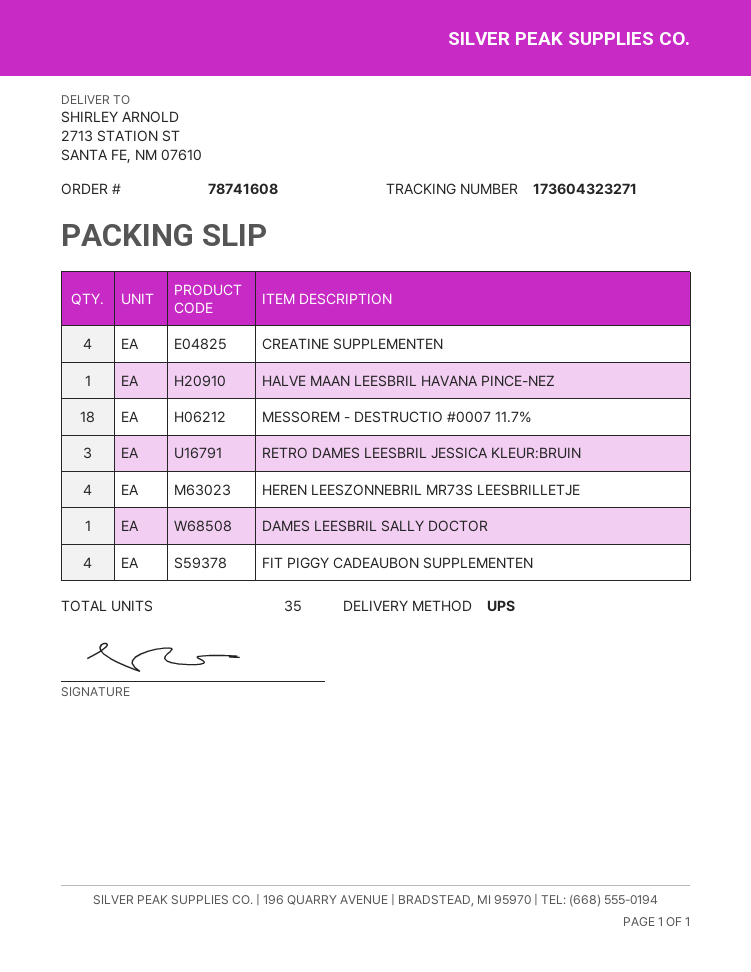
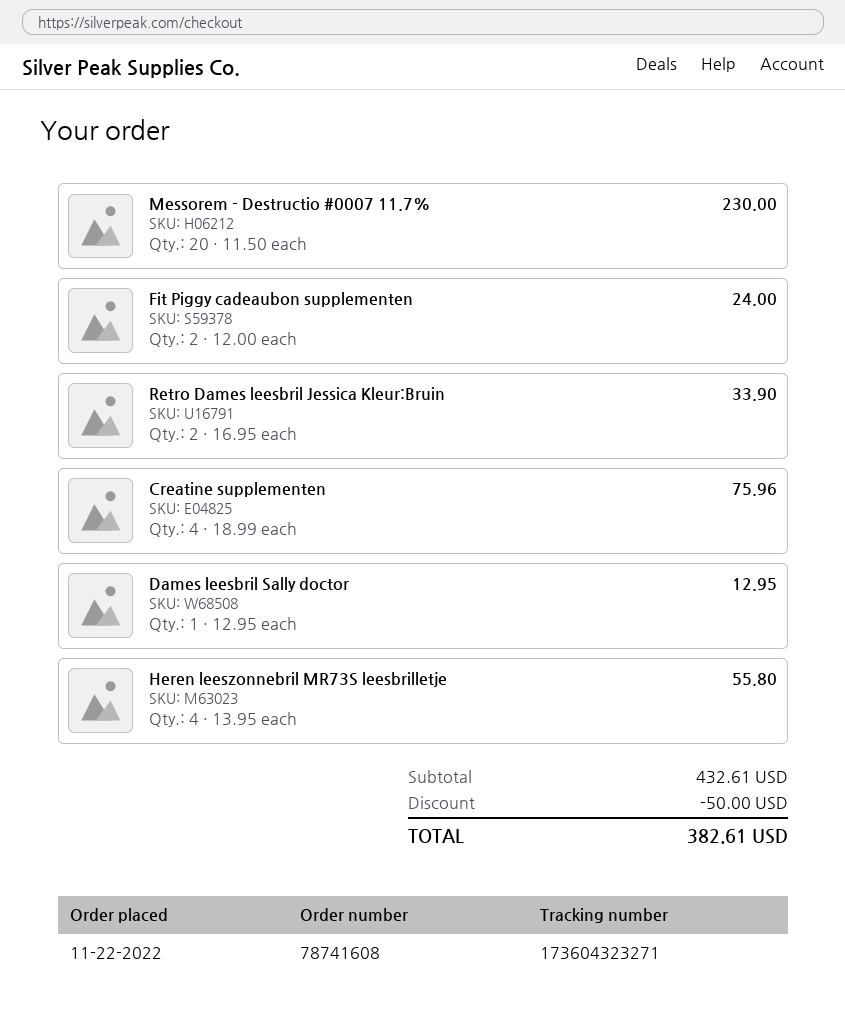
HALVE MAAN LEESBRIL HAVANA PINCE-NEZ: 1 -> none
MESSOREM - DESTRUCTIO #0007 11.7%: 18 -> 20
RETRO DAMES LEESBRIL JESSICA KLEUR:BRUIN: 3 -> 2
FIT PIGGY CADEAUBON SUPPLEMENTEN: 4 -> 2

